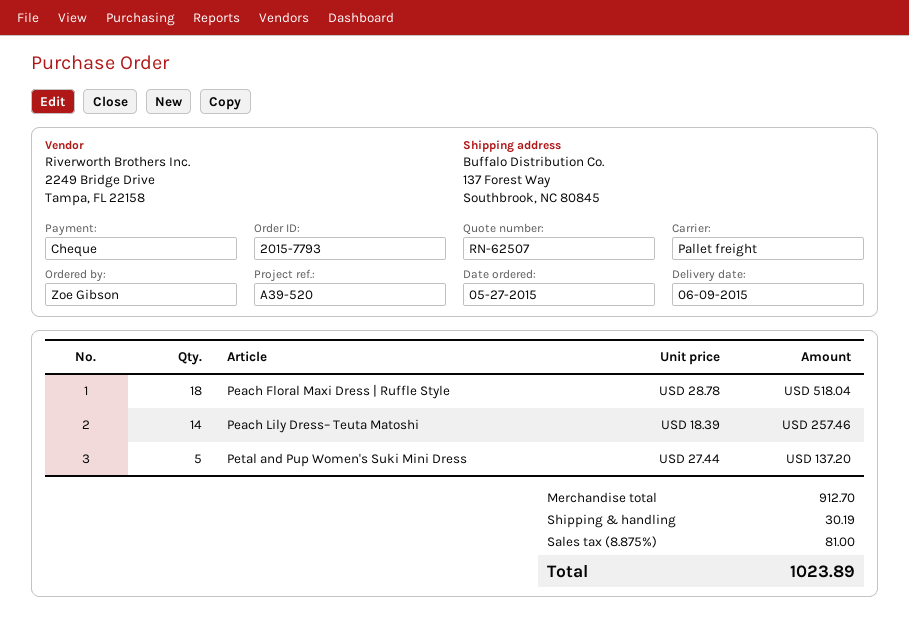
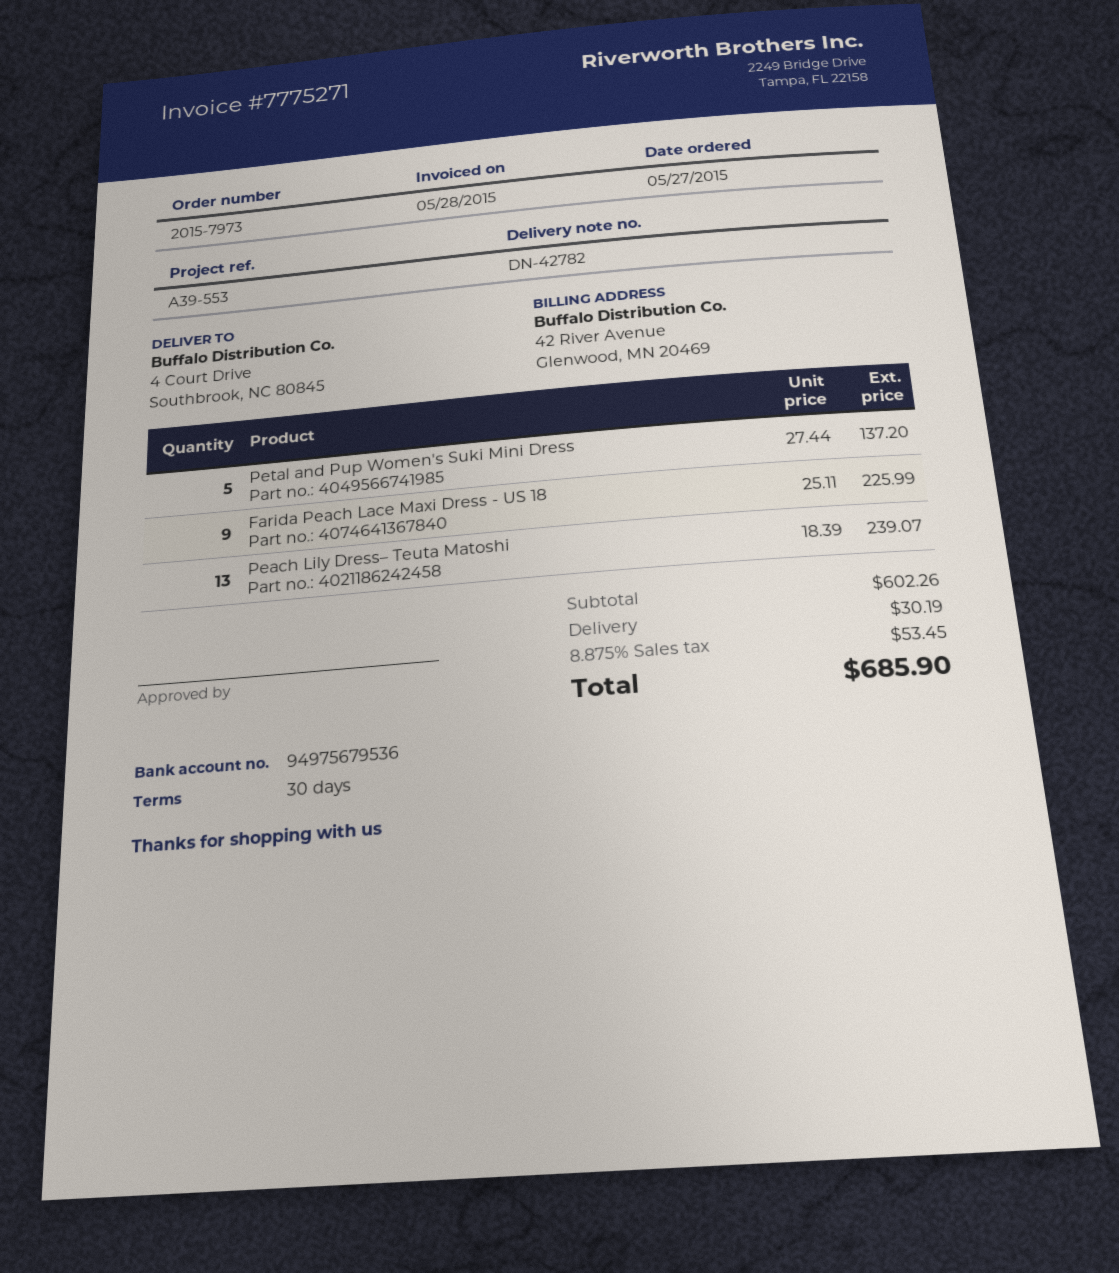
order number: 2015-7793 -> 2015-7973
reference: A39-520 -> A39-553
ship to: 137 Forest Way, Southbrook, NC 80845 -> 4 Court Drive, Southbrook, NC 80845
Peach Floral Maxi Dress | Ruffle Style: 18 x 28.78 = 518.04 -> none
Peach Lily Dress– Teuta Matoshi: 14 x 18.39 = 257.46 -> 13 x 18.39 = 239.07
Farida Peach Lace Maxi Dress - US 18: none -> 9 x 25.11 = 225.99
subtotal: 912.70 -> 602.26
tax: 8.875% = 81.00 -> 8.875% = 53.45
total: 1023.89 -> 685.90

